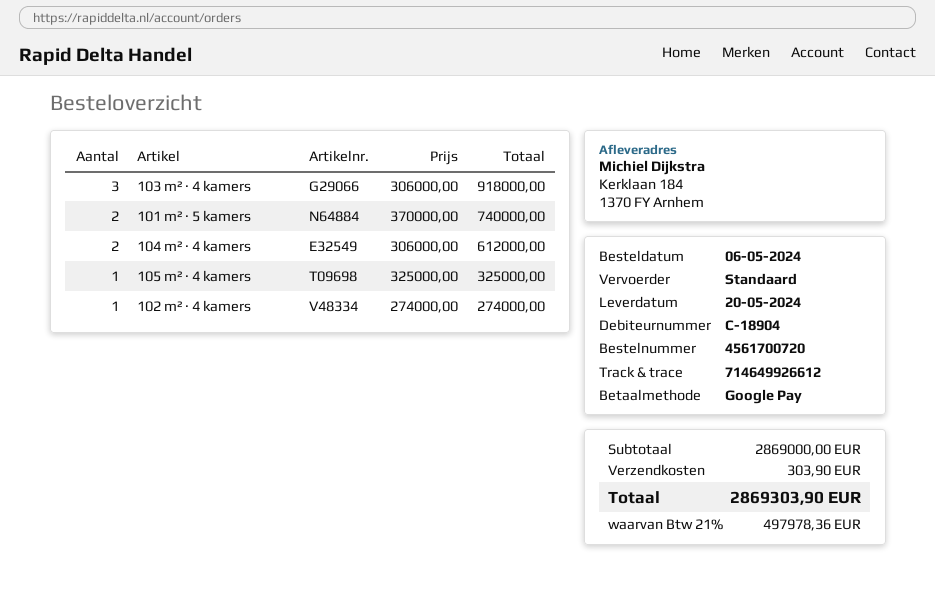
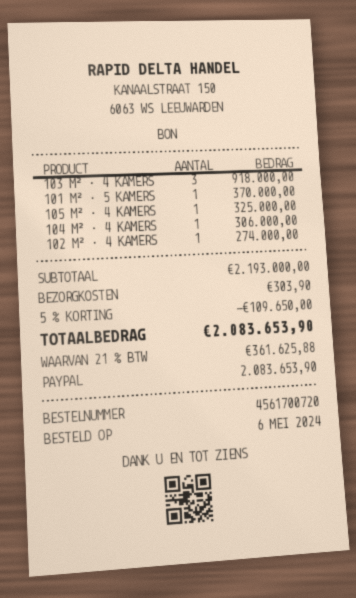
payment method: Google Pay -> PayPal
101 m² · 5 kamers: 2 for 740000.00 -> 1 for 370000.00
104 m² · 4 kamers: 2 for 612000.00 -> 1 for 306000.00
subtotal: 2869000.00 -> 2193000.00
discount: none -> 5% = 109650.00
tax: 21% = 497978.36 -> 21% = 361625.88
total: 2869303.90 -> 2083653.90

